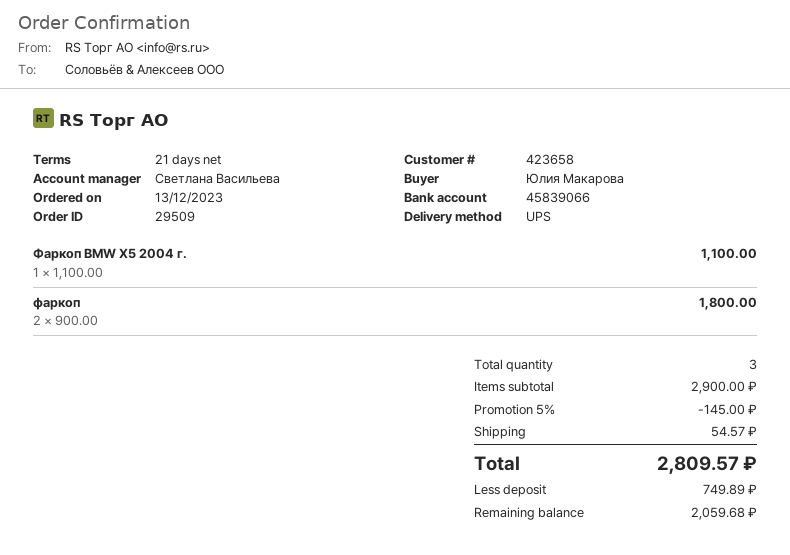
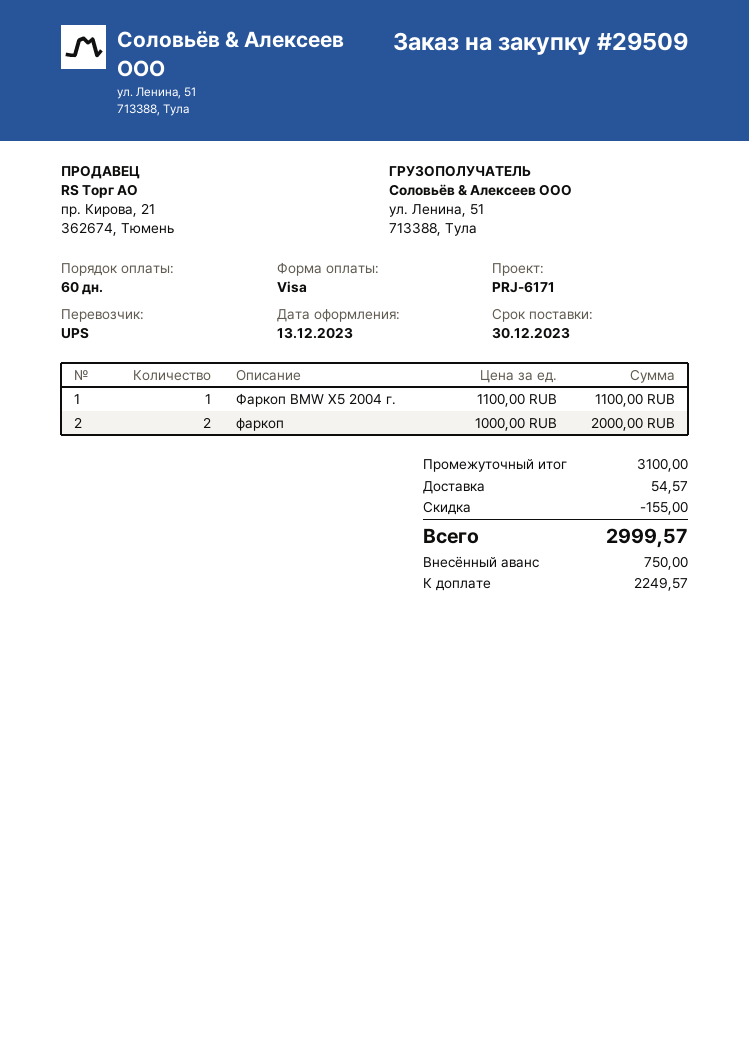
payment terms: 21 days -> 60 days
фаркоп: 2 x 900.00 = 1800.00 -> 2 x 1000.00 = 2000.00
subtotal: 2900.00 -> 3100.00
discount: 145.00 -> 155.00
total: 2809.57 -> 2999.57
deposit: 749.89 -> 750.00
balance: 2059.68 -> 2249.57

